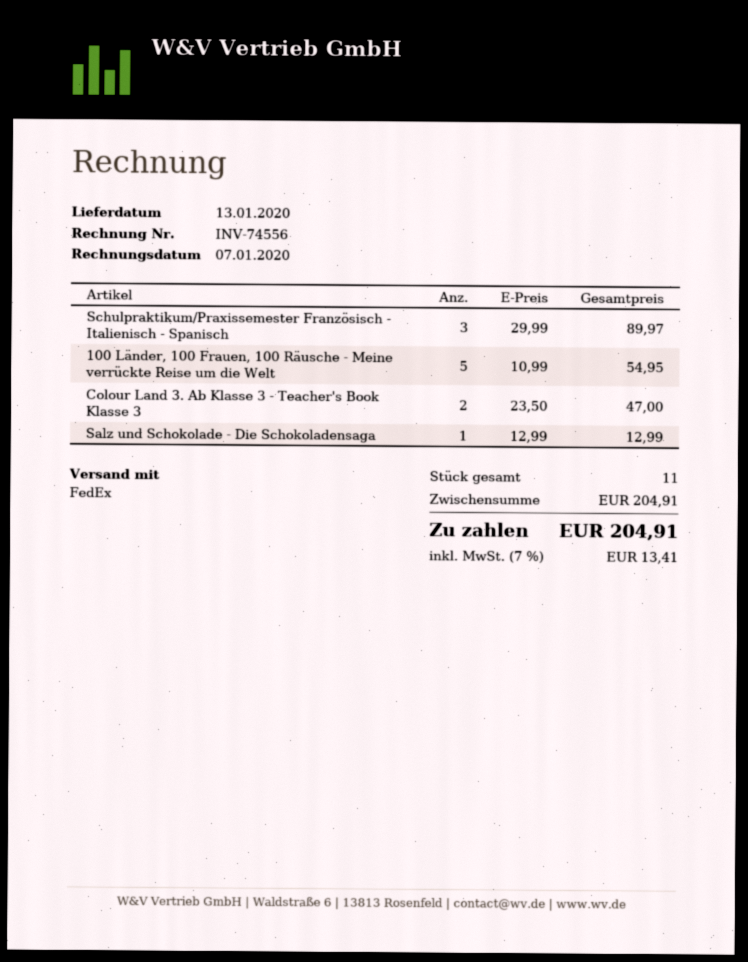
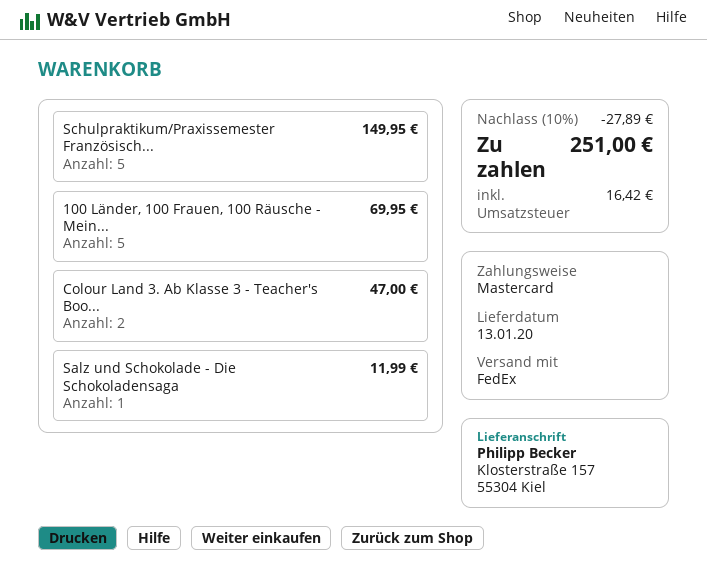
Schulpraktikum/Praxissemester Französisch - Italienisch - Spanisch: 3 for 89.97 -> 5 for 149.95
100 Länder, 100 Frauen, 100 Räusche - Meine verrückte Reise um die Welt: 5 for 54.95 -> 5 for 69.95
Salz und Schokolade - Die Schokoladensaga: 1 for 12.99 -> 1 for 11.99
discount: none -> 10% = 27.89
tax: 13.41 -> 16.42
total: 204.91 -> 251.00

